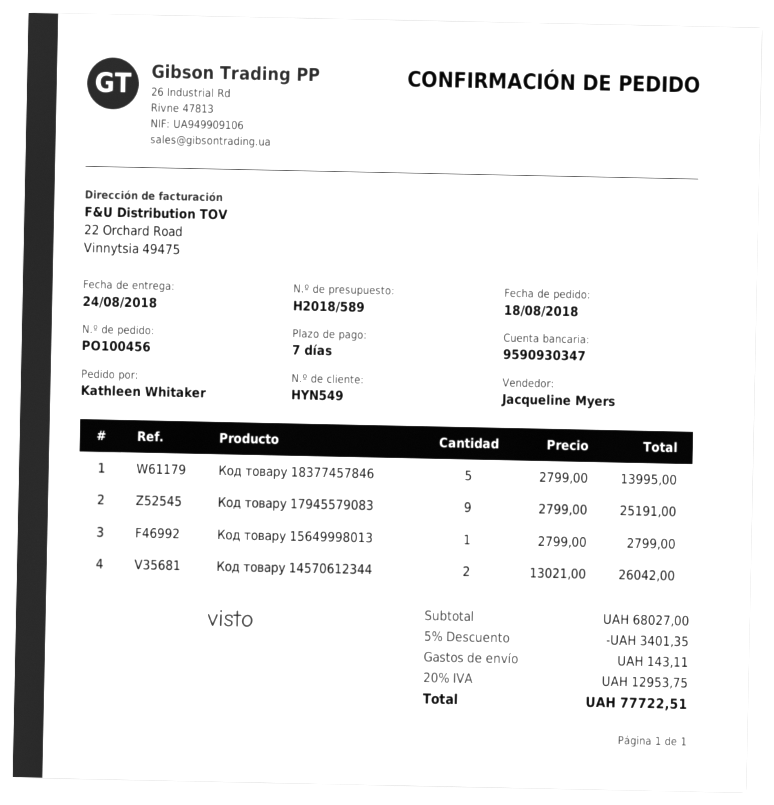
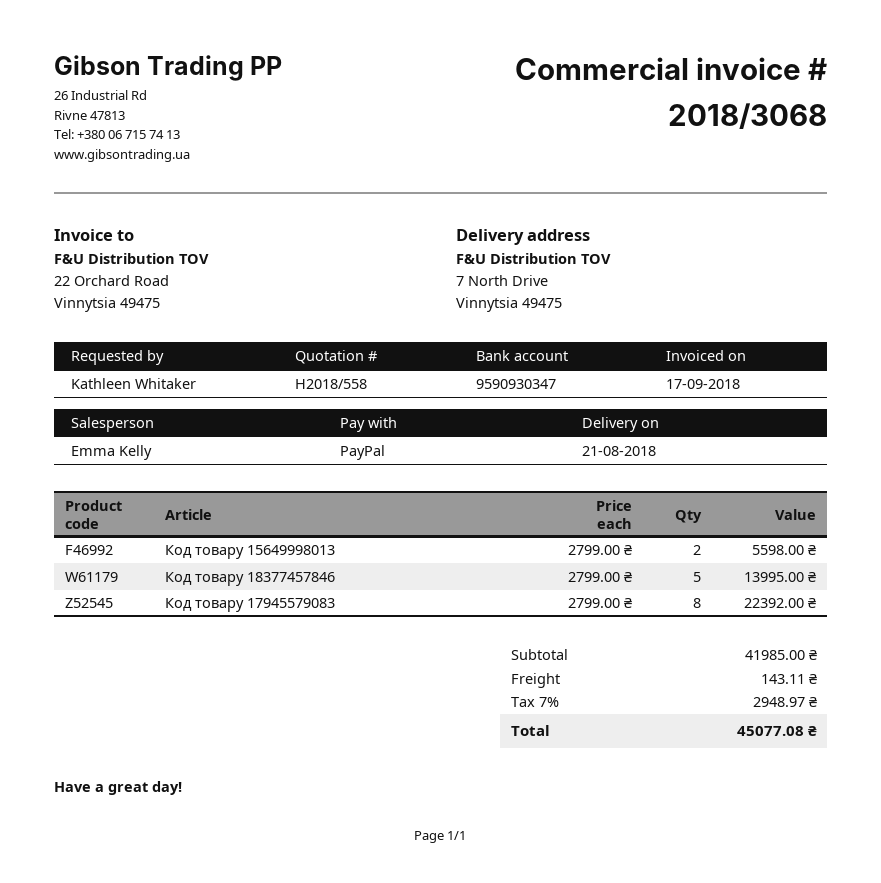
quote number: H2018/589 -> H2018/558
delivery date: 2018-08-24 -> 2018-08-21
sales rep: Jacqueline Myers -> Emma Kelly
Код товару 17945579083: 9 x 2799.00 = 25191.00 -> 8 x 2799.00 = 22392.00
Код товару 15649998013: 1 x 2799.00 = 2799.00 -> 2 x 2799.00 = 5598.00
Код товару 14570612344: 2 x 13021.00 = 26042.00 -> none
subtotal: 68027.00 -> 41985.00
discount: 5% = 3401.35 -> none
tax: 20% = 12953.75 -> 7% = 2948.97
total: 77722.51 -> 45077.08

